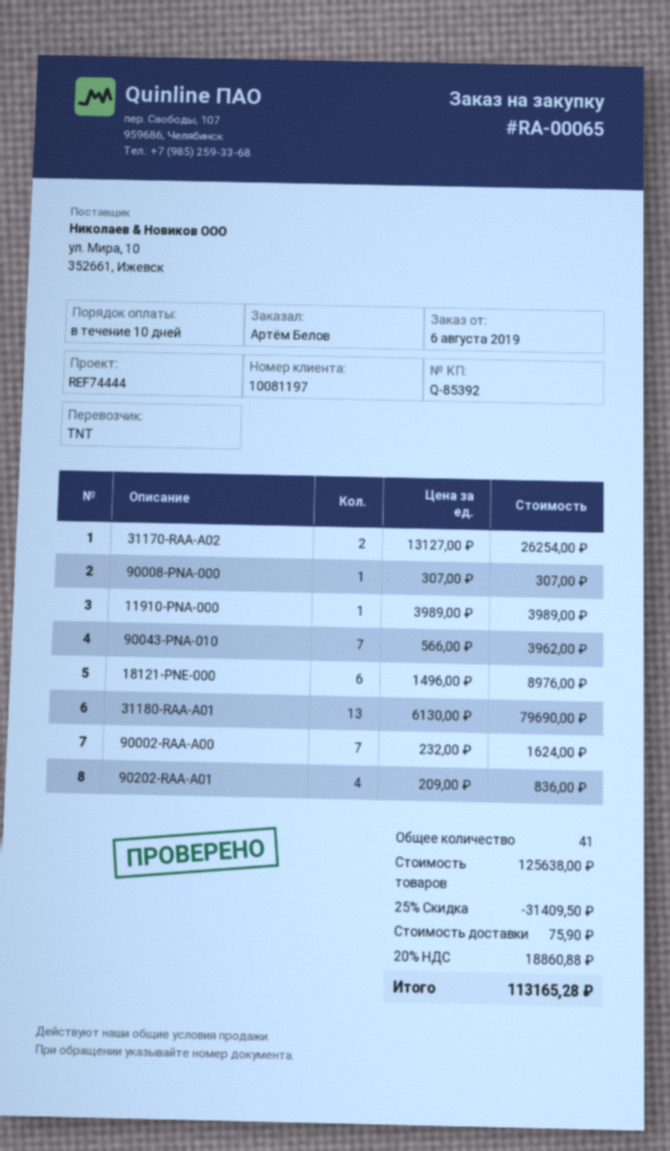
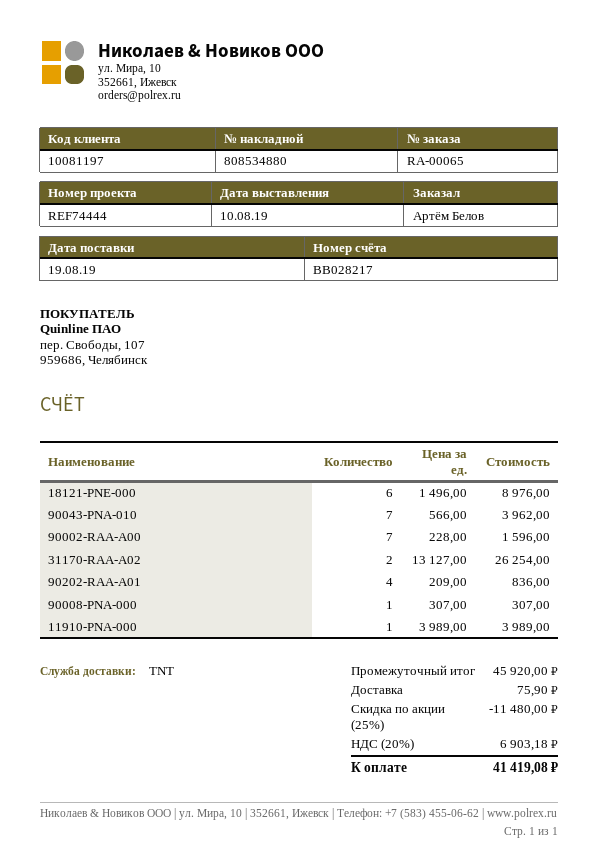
31180-RAA-A01: 13 x 6130.00 = 79690.00 -> none
90002-RAA-A00: 7 x 232.00 = 1624.00 -> 7 x 228.00 = 1596.00
subtotal: 125638.00 -> 45920.00
discount: 25% = 31409.50 -> 25% = 11480.00
tax: 20% = 18860.88 -> 20% = 6903.18
total: 113165.28 -> 41419.08

